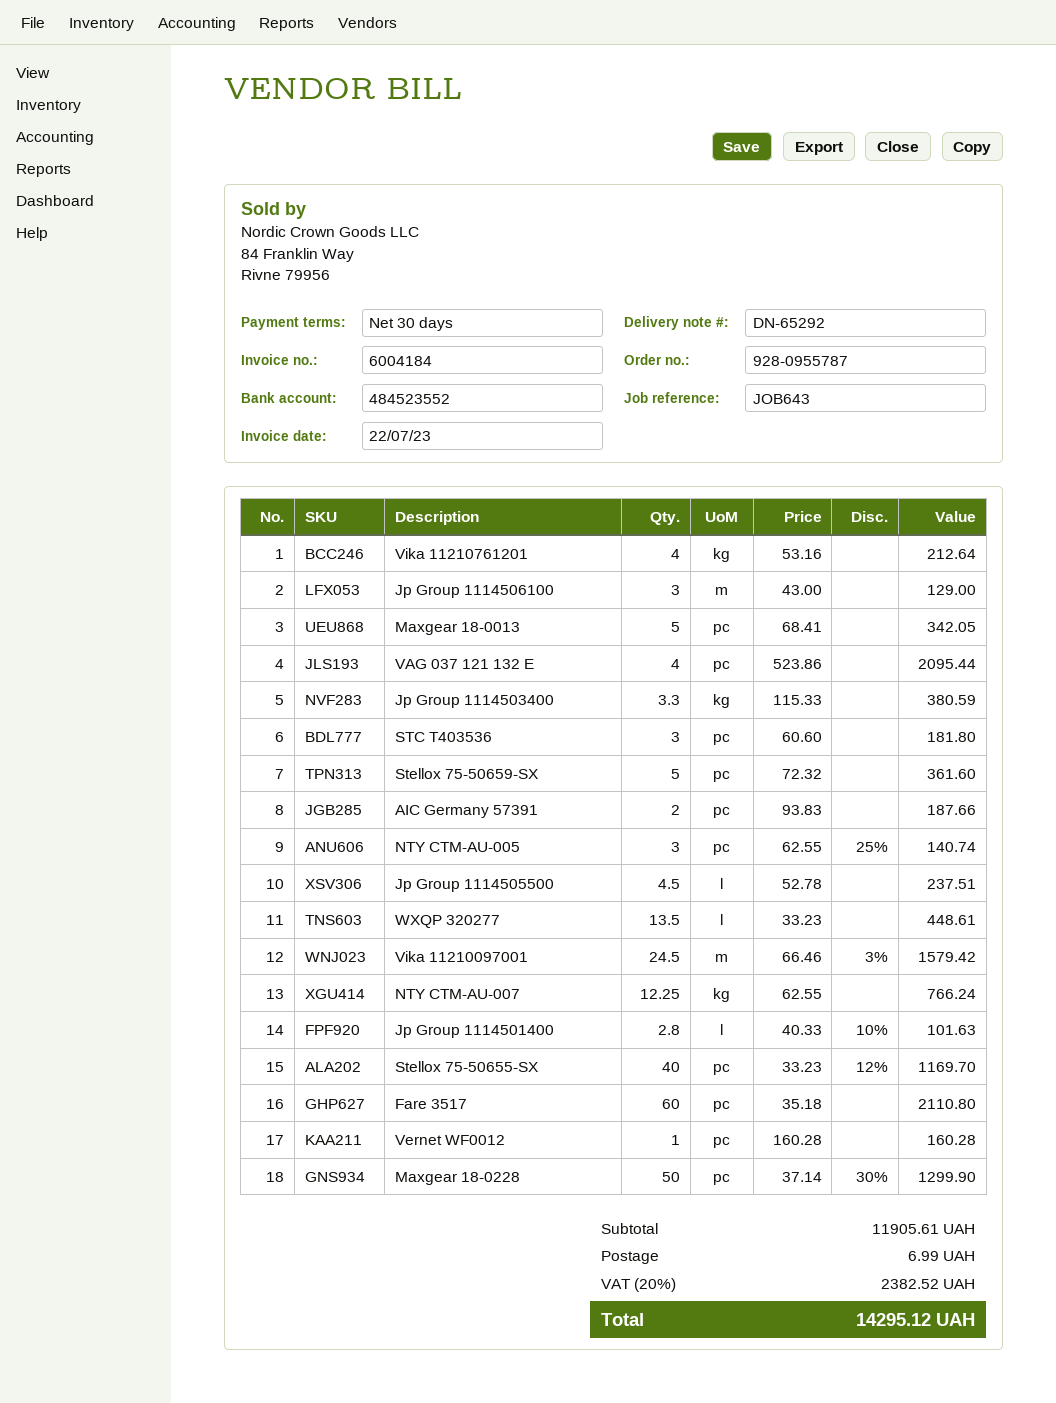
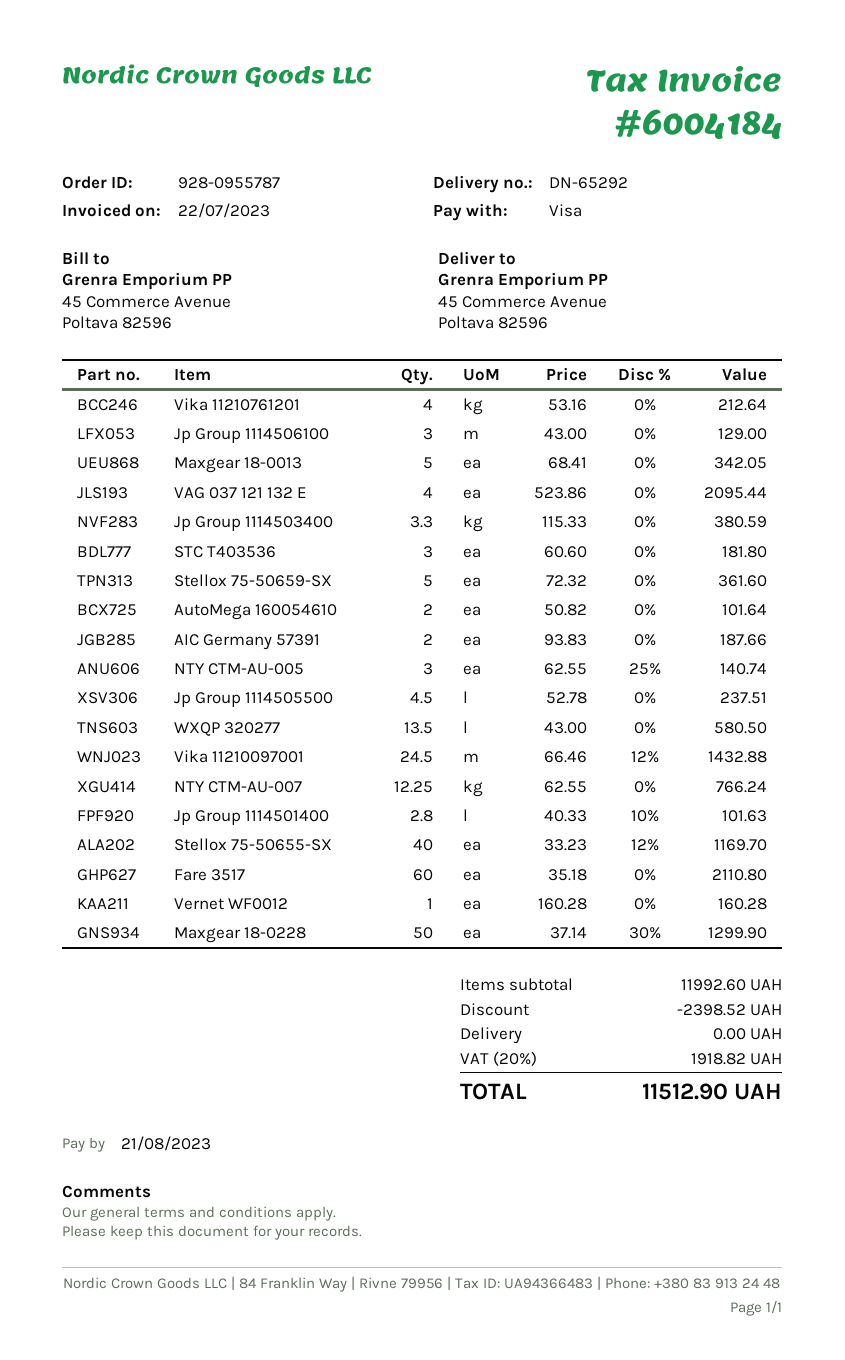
WXQP 320277: 13.5 x 33.23 = 448.61 -> 13.5 x 43.00 = 580.50
Vika 11210097001: 24.5 x 66.46 - 3% = 1579.42 -> 24.5 x 66.46 - 12% = 1432.88
AutoMega 160054610: none -> 2 x 50.82 = 101.64
subtotal: 11905.61 -> 11992.60
discount: none -> 2398.52
shipping: 6.99 -> 0.00
tax: 20% = 2382.52 -> 20% = 1918.82
total: 14295.12 -> 11512.90

